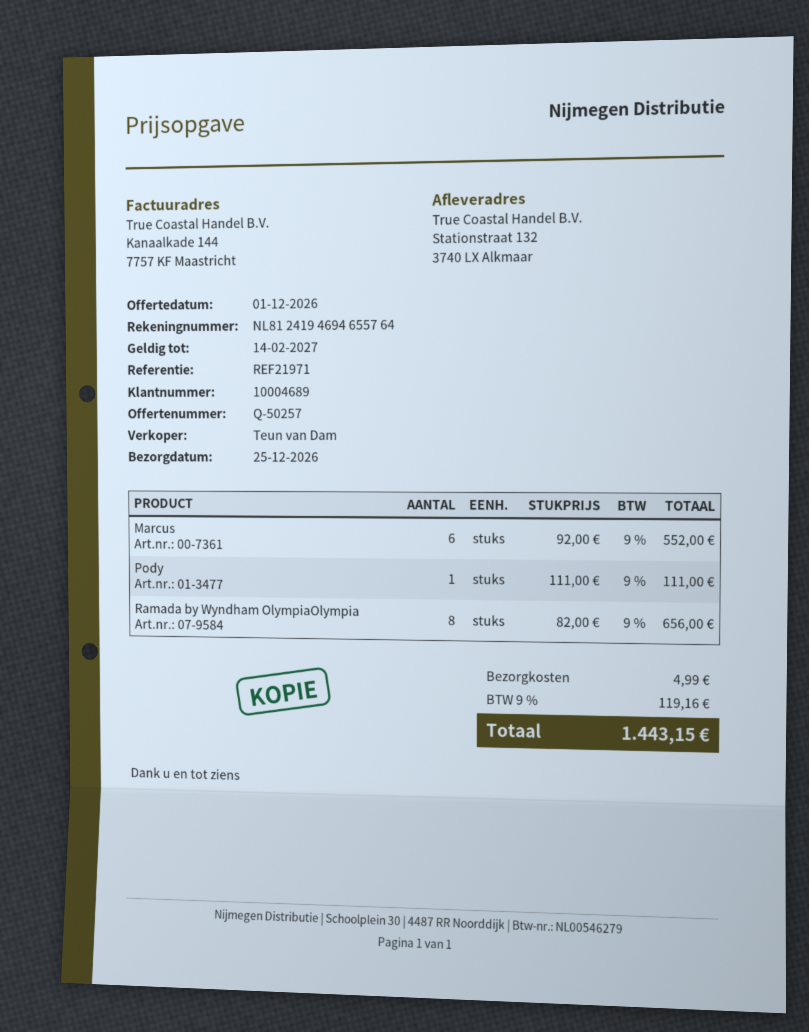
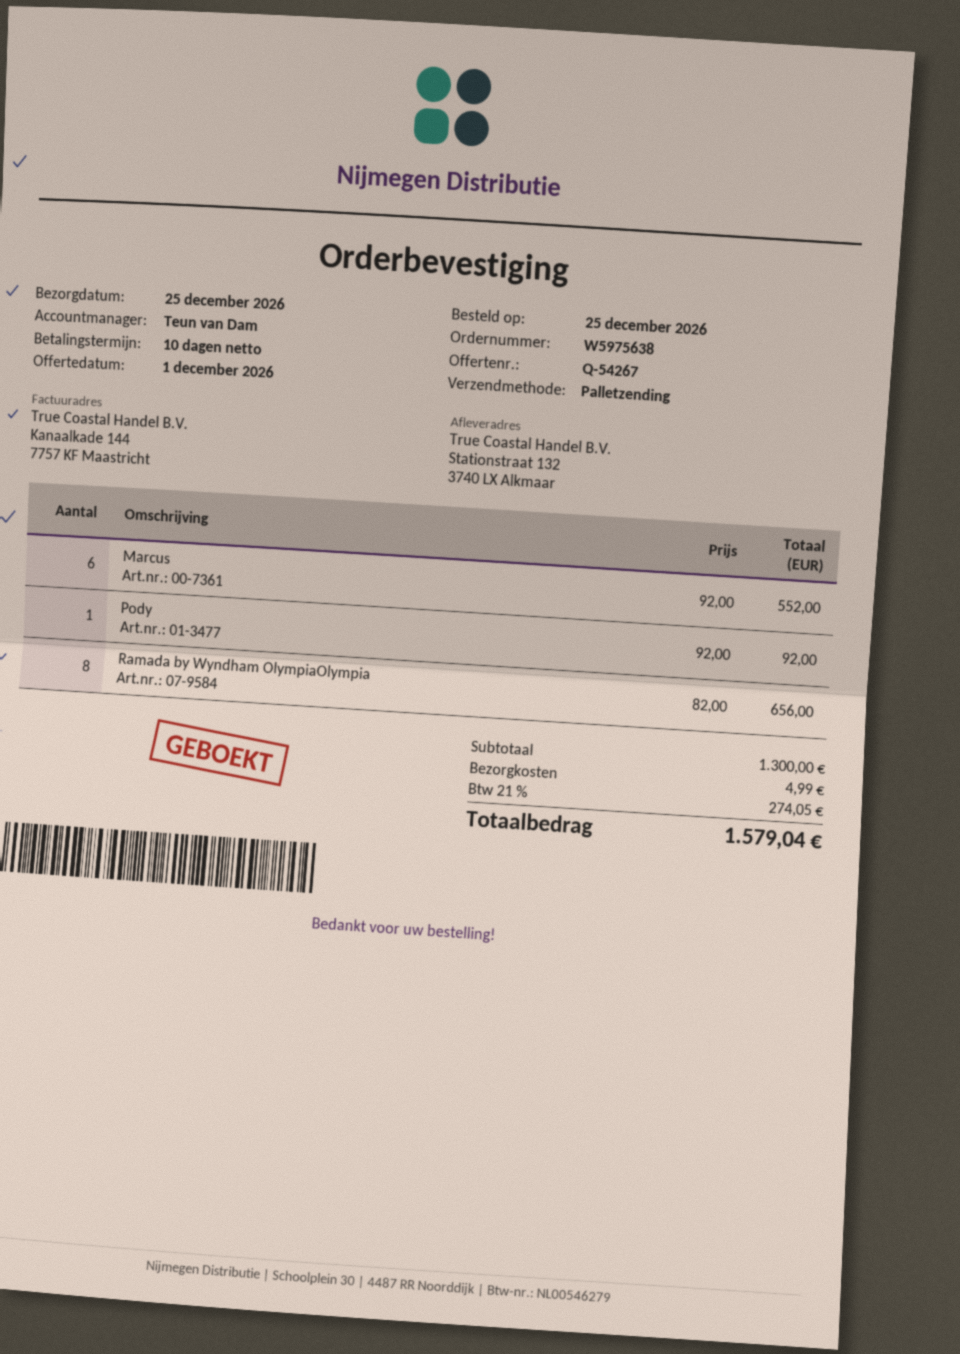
quote number: Q-50257 -> Q-54267
Pody: 1 x 111.00 = 111.00 -> 1 x 92.00 = 92.00
tax: 9% = 119.16 -> 21% = 274.05
total: 1443.15 -> 1579.04

